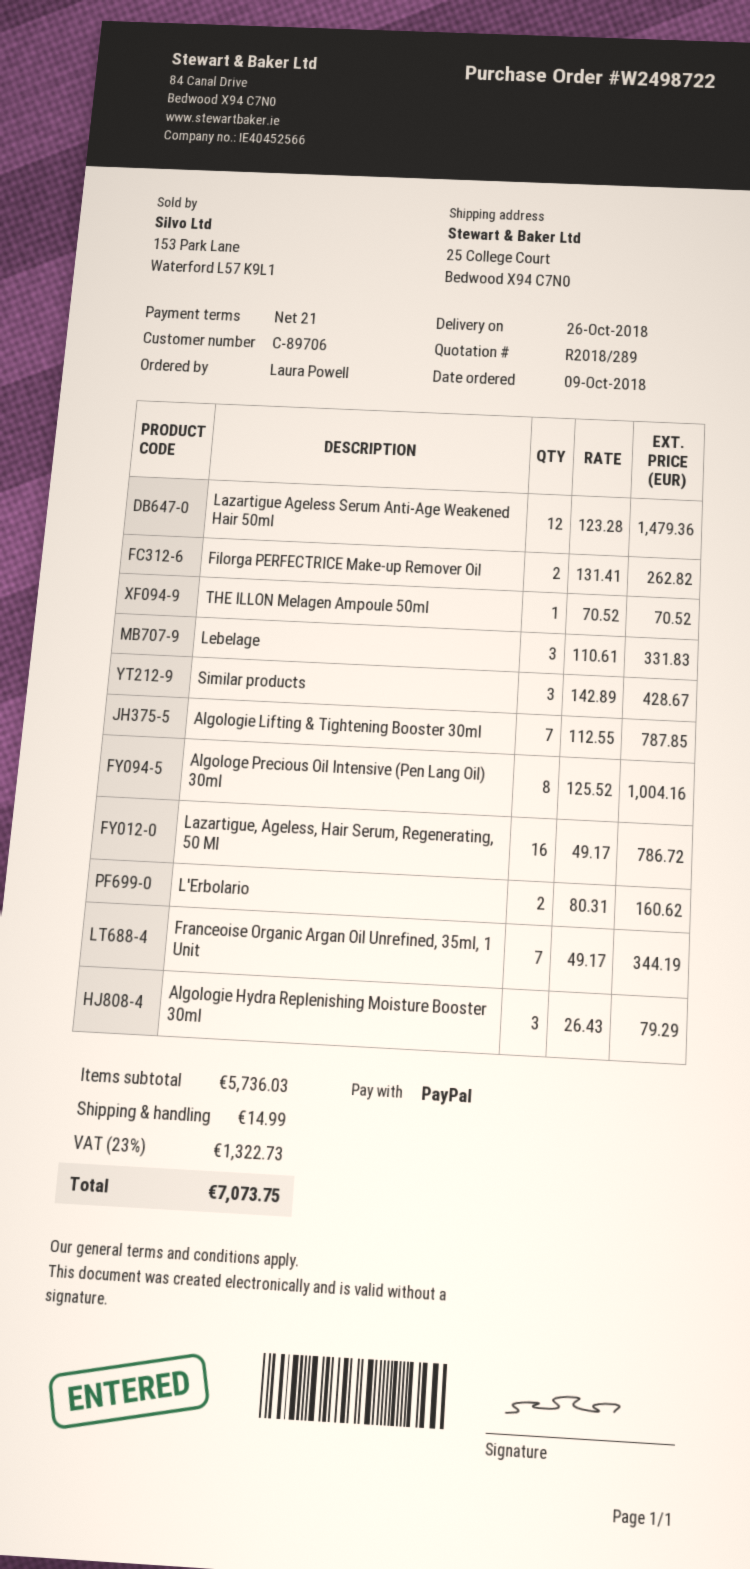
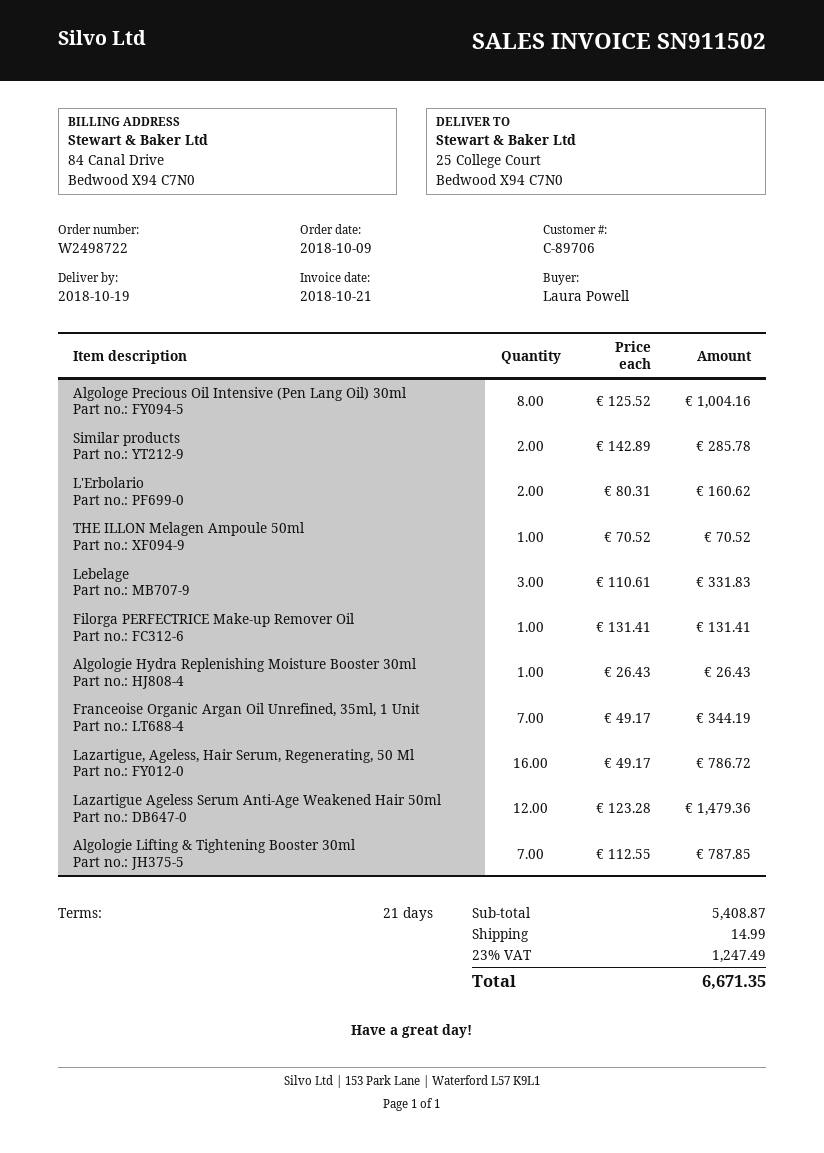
delivery date: 2018-10-26 -> 2018-10-19
Filorga PERFECTRICE Make-up Remover Oil: 2 x 131.41 = 262.82 -> 1 x 131.41 = 131.41
Similar products: 3 x 142.89 = 428.67 -> 2 x 142.89 = 285.78
Algologie Hydra Replenishing Moisture Booster 30ml: 3 x 26.43 = 79.29 -> 1 x 26.43 = 26.43
subtotal: 5736.03 -> 5408.87
tax: 23% = 1322.73 -> 23% = 1247.49
total: 7073.75 -> 6671.35

